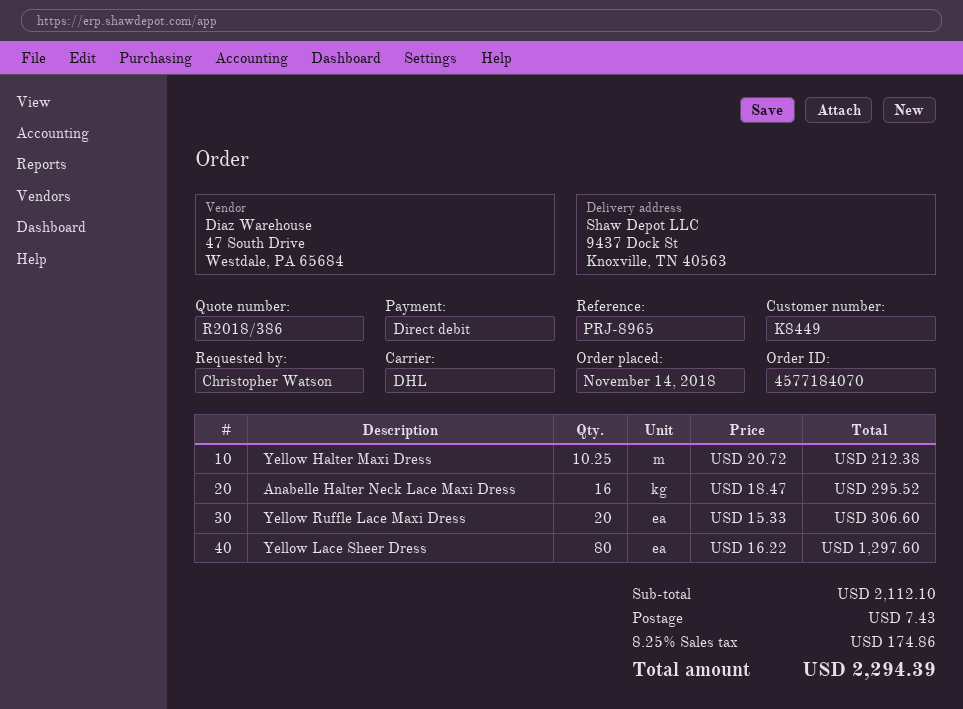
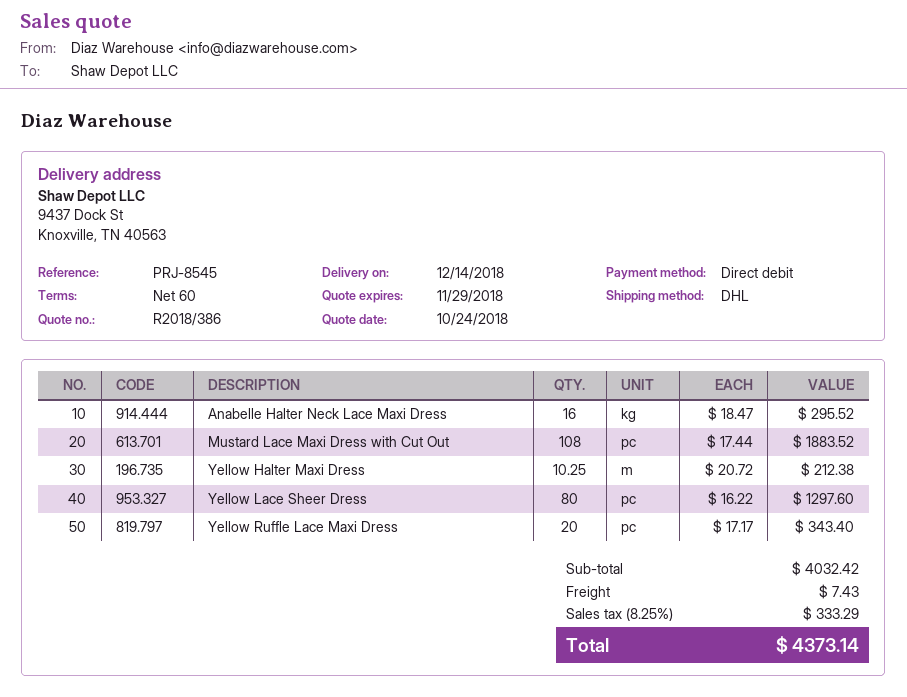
reference: PRJ-8965 -> PRJ-8545
Yellow Ruffle Lace Maxi Dress: 20 x 15.33 = 306.60 -> 20 x 17.17 = 343.40
Mustard Lace Maxi Dress with Cut Out: none -> 108 x 17.44 = 1883.52
subtotal: 2112.10 -> 4032.42
tax: 8.25% = 174.86 -> 8.25% = 333.29
total: 2294.39 -> 4373.14

